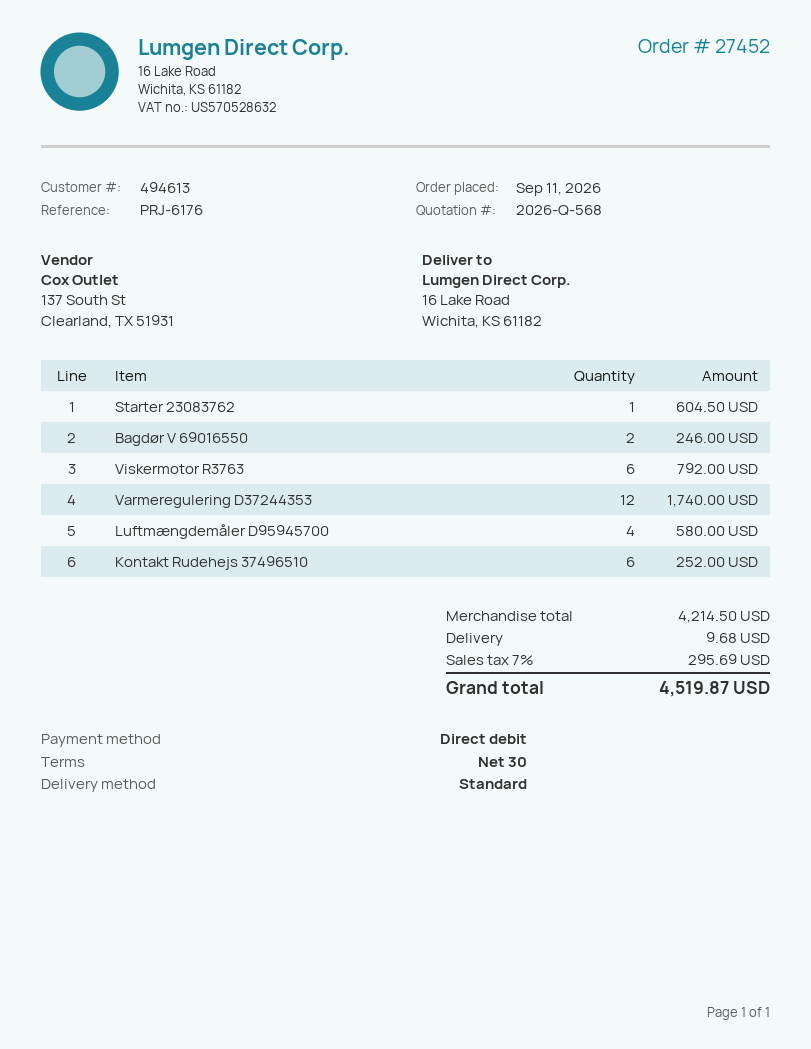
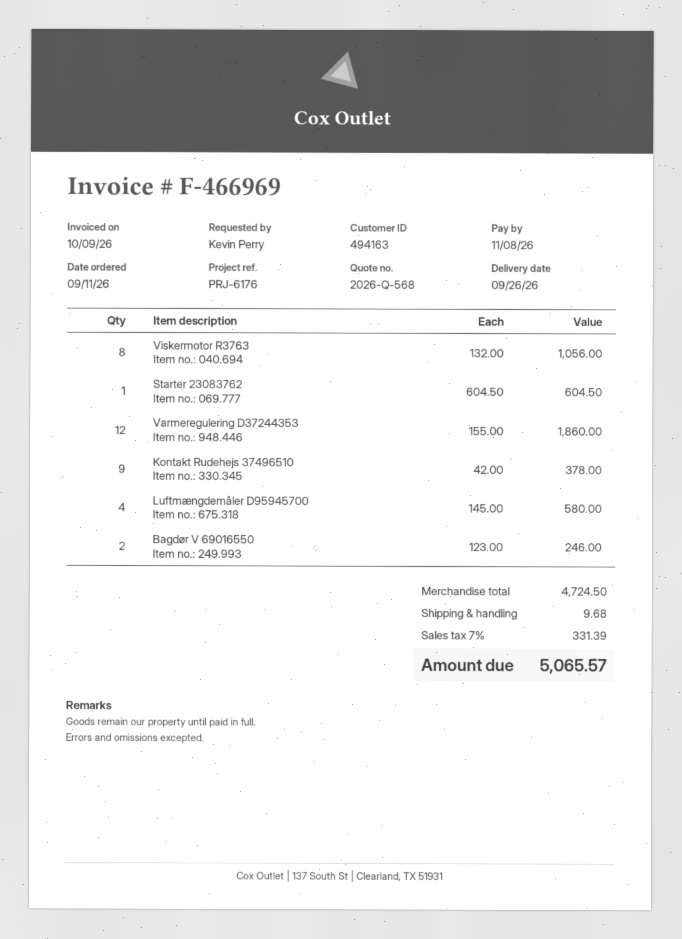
customer number: 494613 -> 494163
Viskermotor R3763: 6 for 792.00 -> 8 for 1056.00
Varmeregulering D37244353: 12 for 1740.00 -> 12 for 1860.00
Kontakt Rudehejs 37496510: 6 for 252.00 -> 9 for 378.00
subtotal: 4214.50 -> 4724.50
tax: 7% = 295.69 -> 7% = 331.39
total: 4519.87 -> 5065.57

